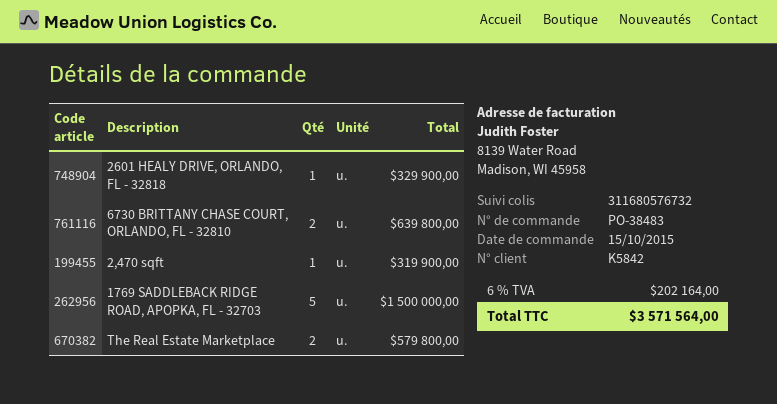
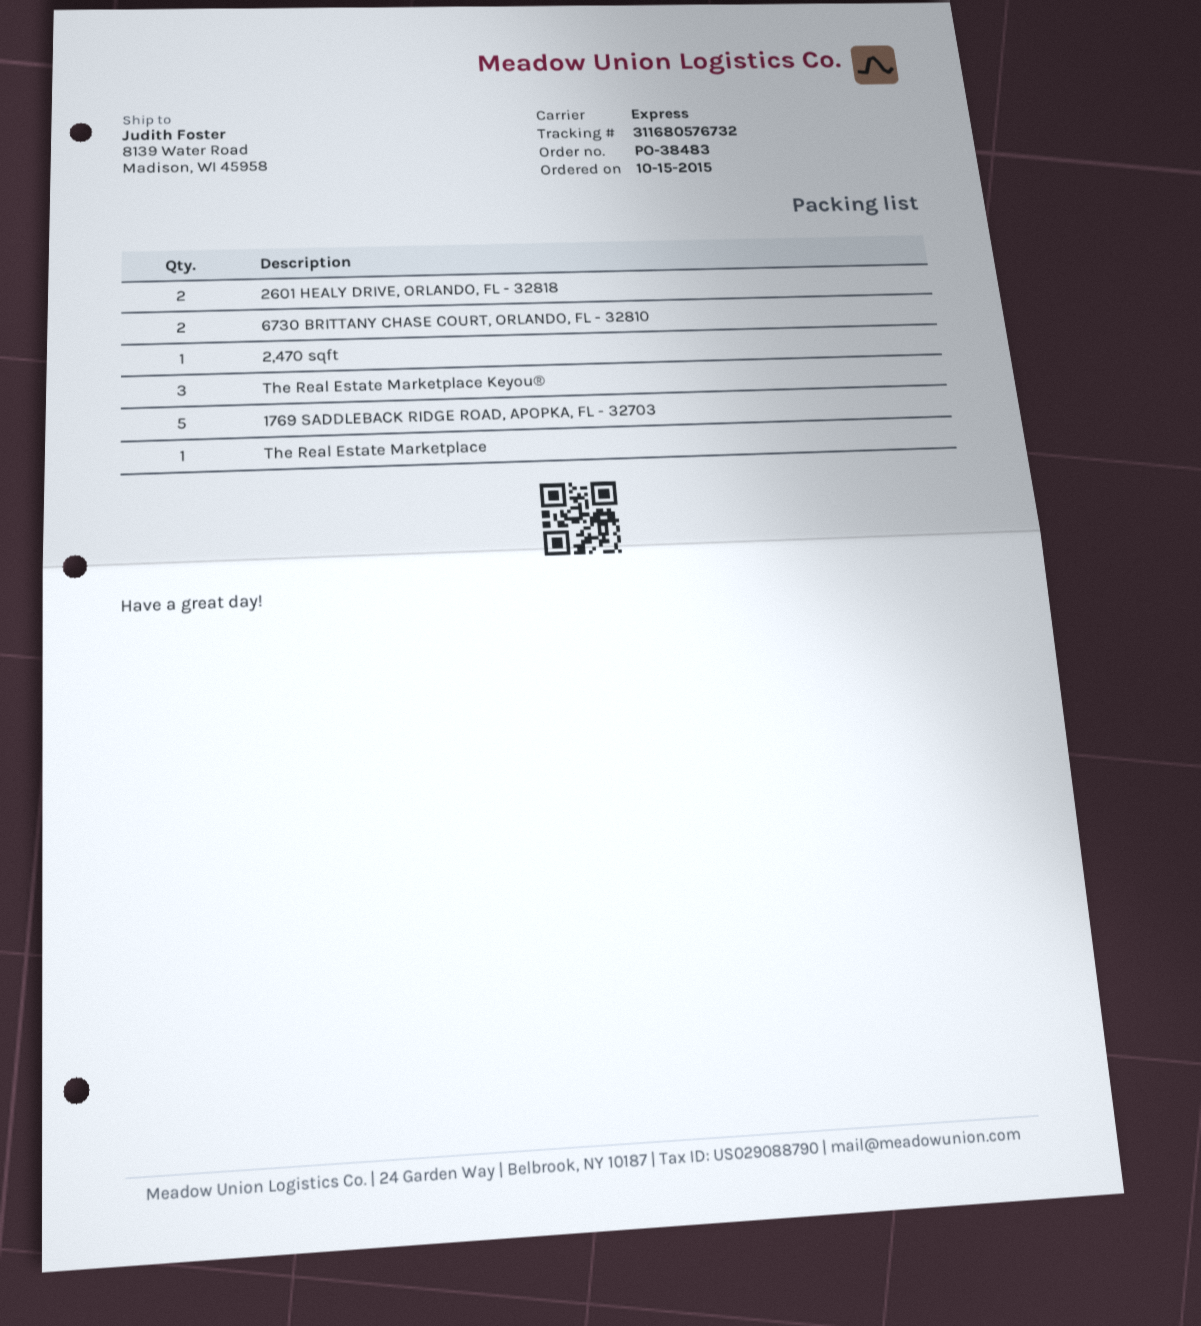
2601 HEALY DRIVE, ORLANDO, FL - 32818: 1 -> 2
The Real Estate Marketplace: 2 -> 1
The Real Estate Marketplace Keyou®: none -> 3

